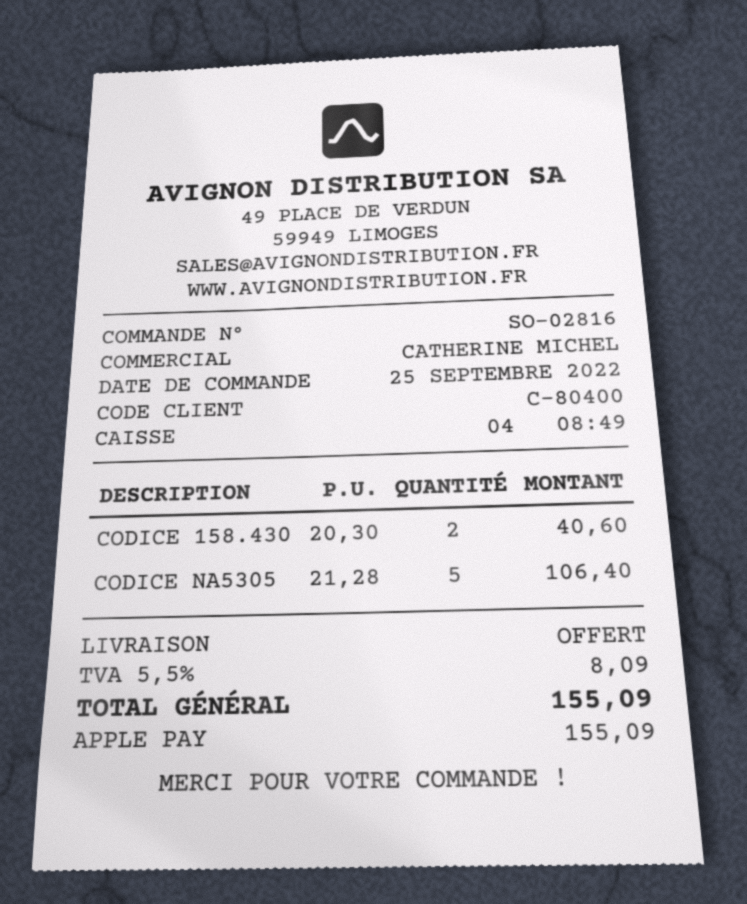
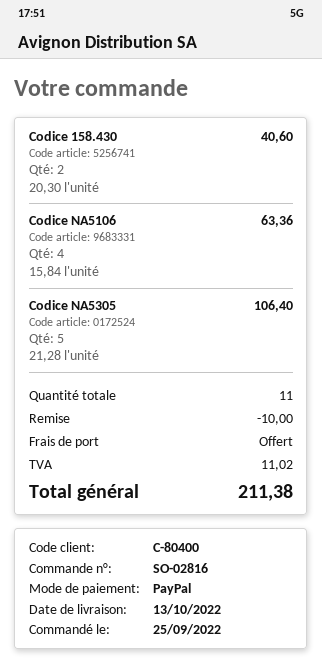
payment method: Apple Pay -> PayPal
Codice NA5106: none -> 4 x 15.84 = 63.36
discount: none -> 10.00
tax: 8.09 -> 11.02
total: 155.09 -> 211.38

